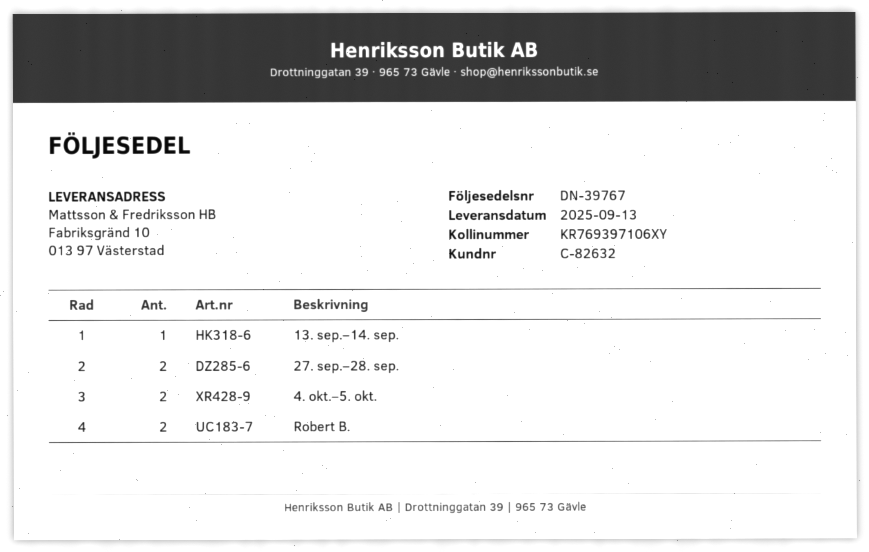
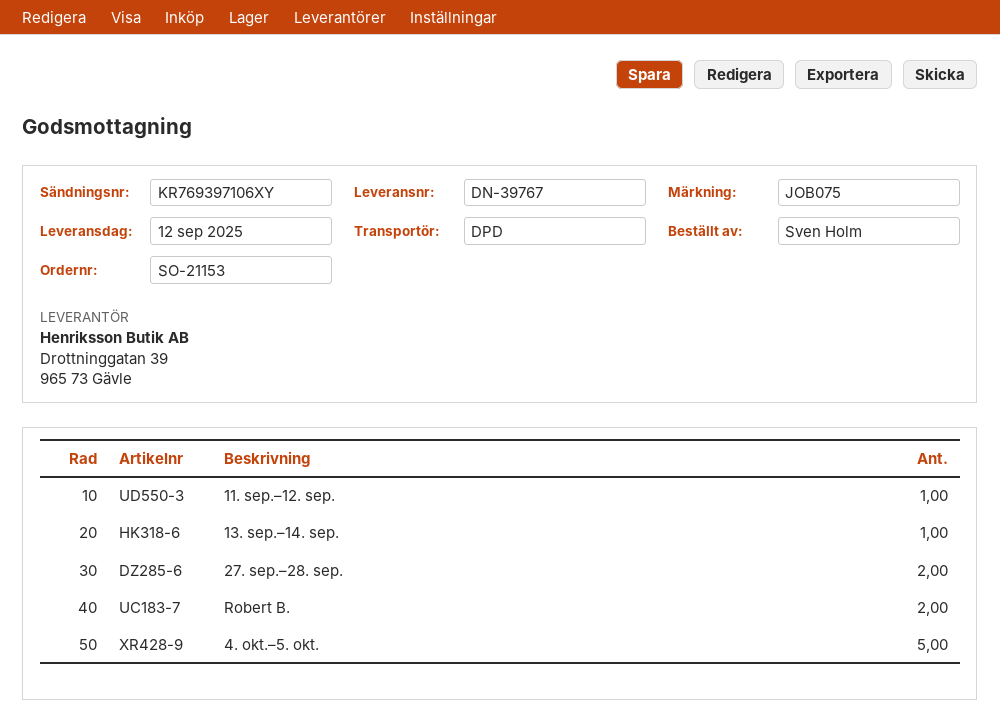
delivery date: 2025-09-13 -> 2025-09-12
4. okt.–5. okt.: 2 -> 5
11. sep.–12. sep.: none -> 1

